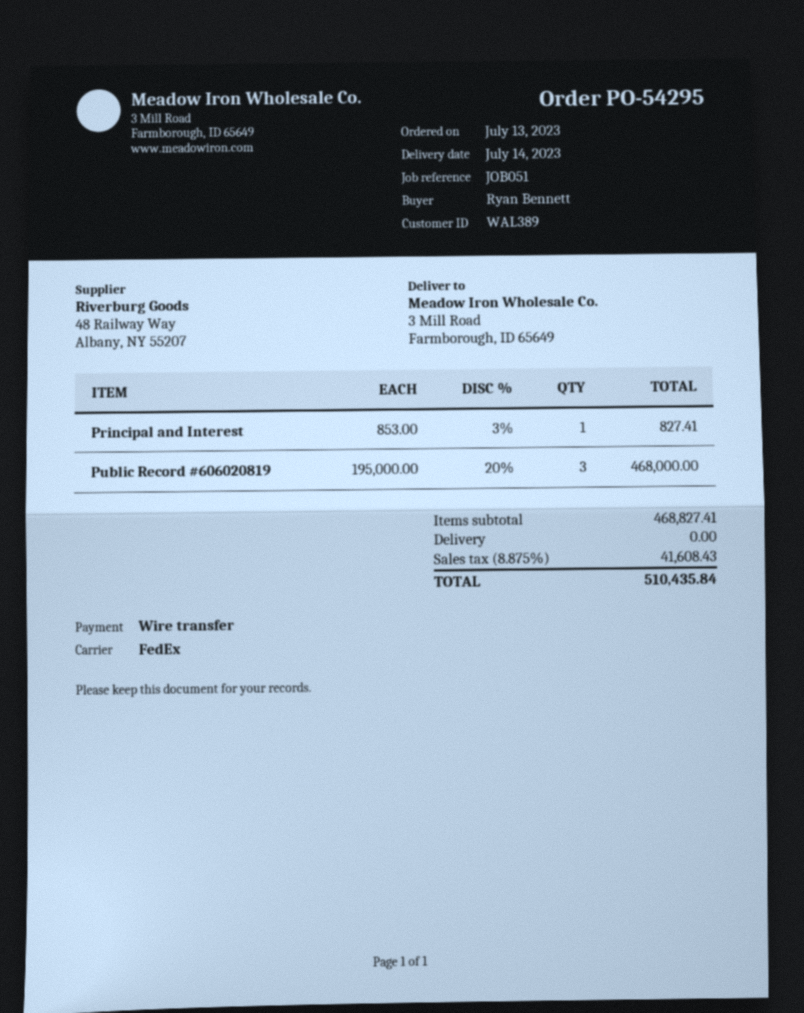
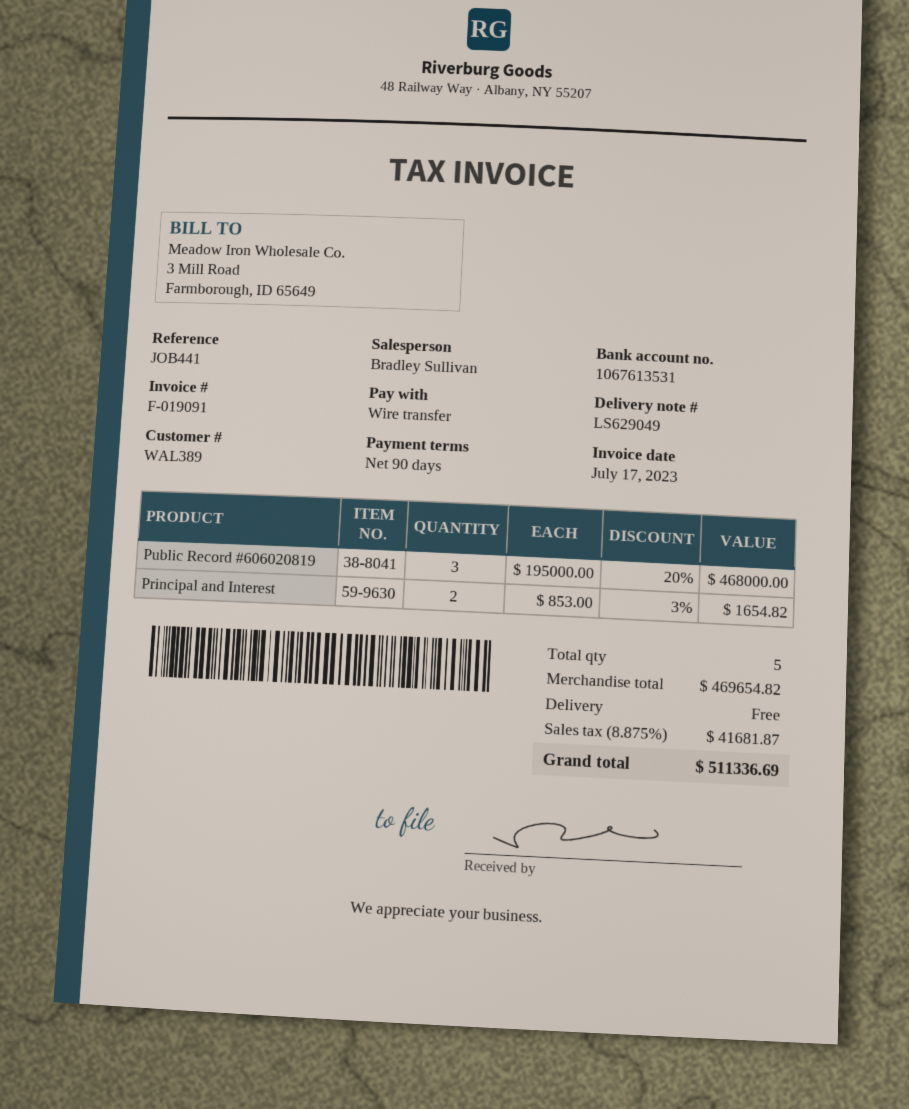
reference: JOB051 -> JOB441
Principal and Interest: 1 x 853.00 - 3% = 827.41 -> 2 x 853.00 - 3% = 1654.82
subtotal: 468827.41 -> 469654.82
tax: 8.875% = 41608.43 -> 8.875% = 41681.87
total: 510435.84 -> 511336.69

